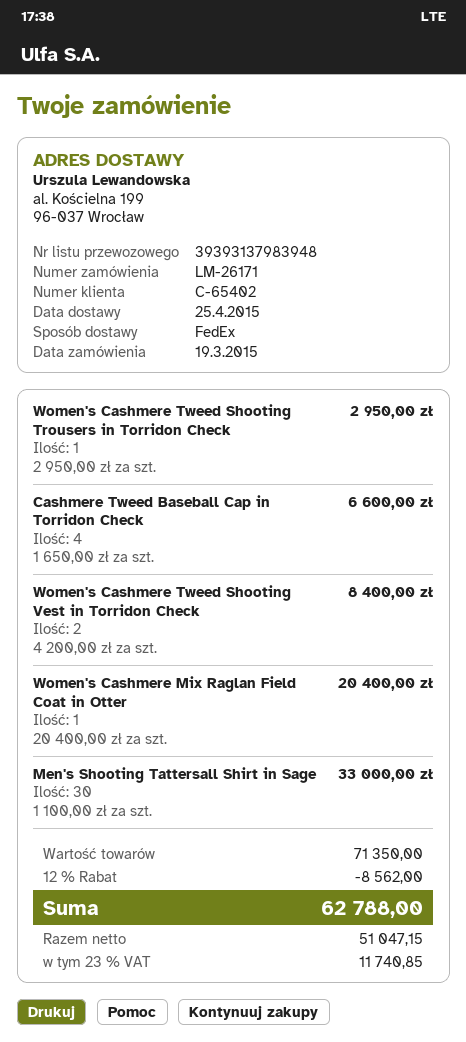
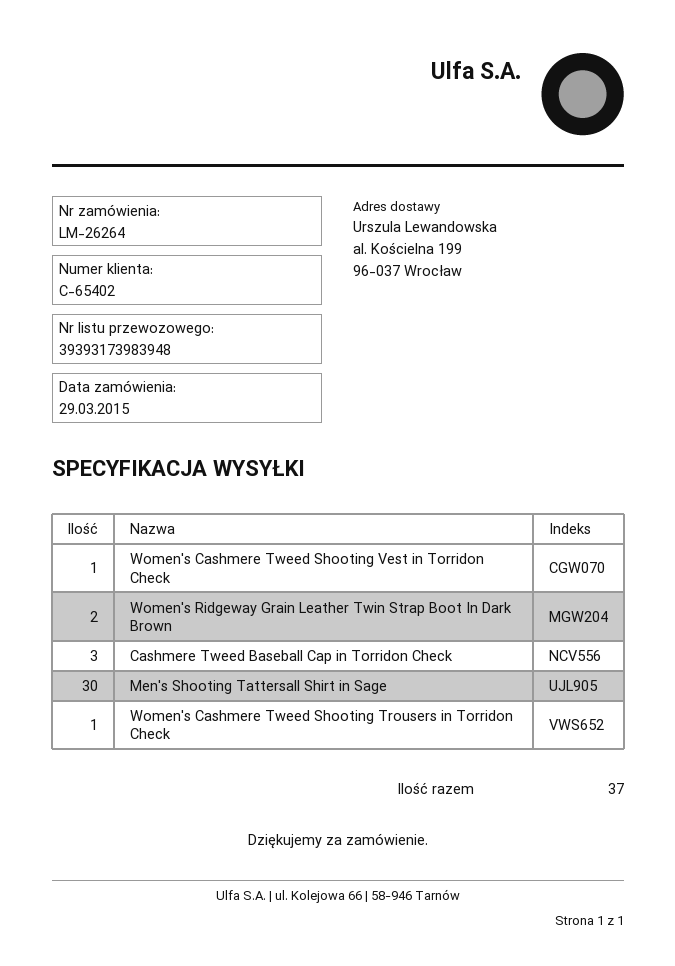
order number: LM-26171 -> LM-26264
order date: 2015-03-19 -> 2015-03-29
tracking number: 39393137983948 -> 39393173983948
Cashmere Tweed Baseball Cap in Torridon Check: 4 -> 3
Women's Cashmere Tweed Shooting Vest in Torridon Check: 2 -> 1
Women's Cashmere Mix Raglan Field Coat in Otter: 1 -> none
Women's Ridgeway Grain Leather Twin Strap Boot In Dark Brown: none -> 2

